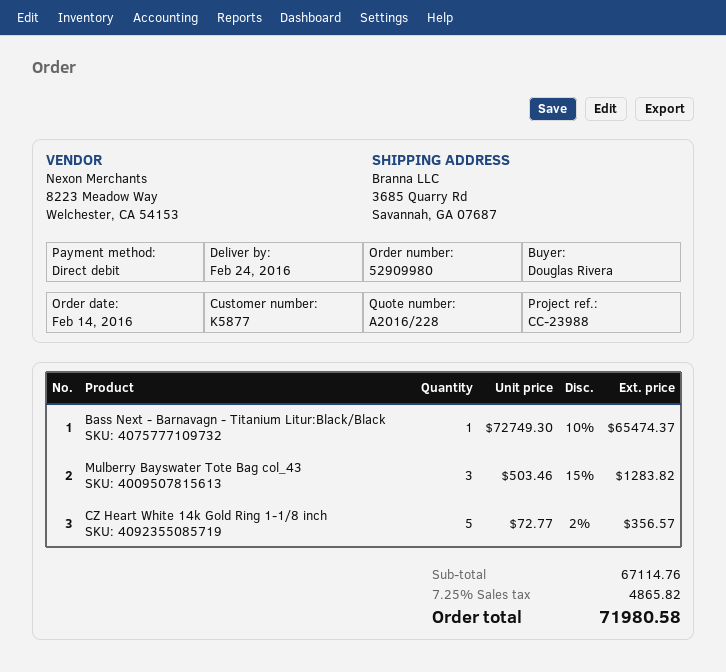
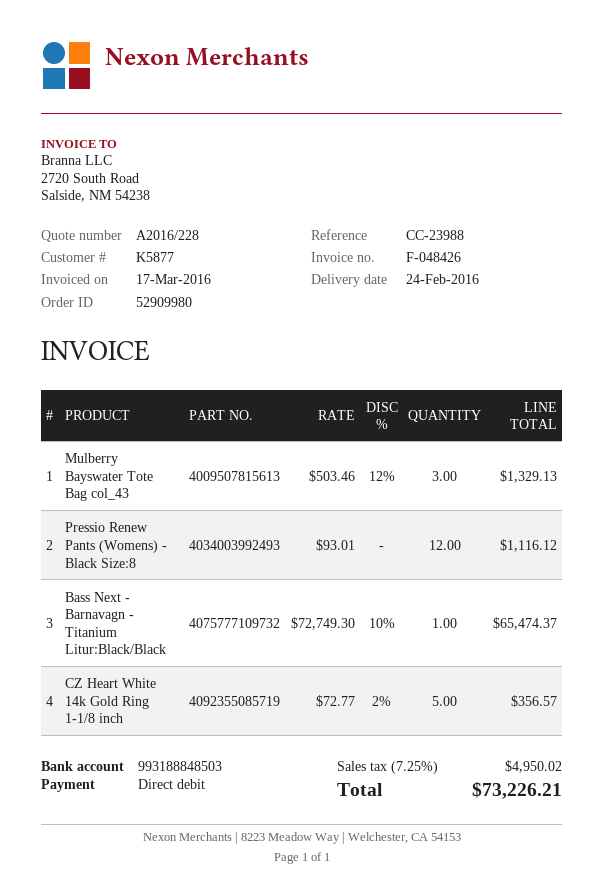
Mulberry Bayswater Tote Bag col_43: 3 x 503.46 - 15% = 1283.82 -> 3 x 503.46 - 12% = 1329.13
Pressio Renew Pants (Womens) - Black Size:8: none -> 12 x 93.01 = 1116.12
tax: 7.25% = 4865.82 -> 7.25% = 4950.02
total: 71980.58 -> 73226.21

